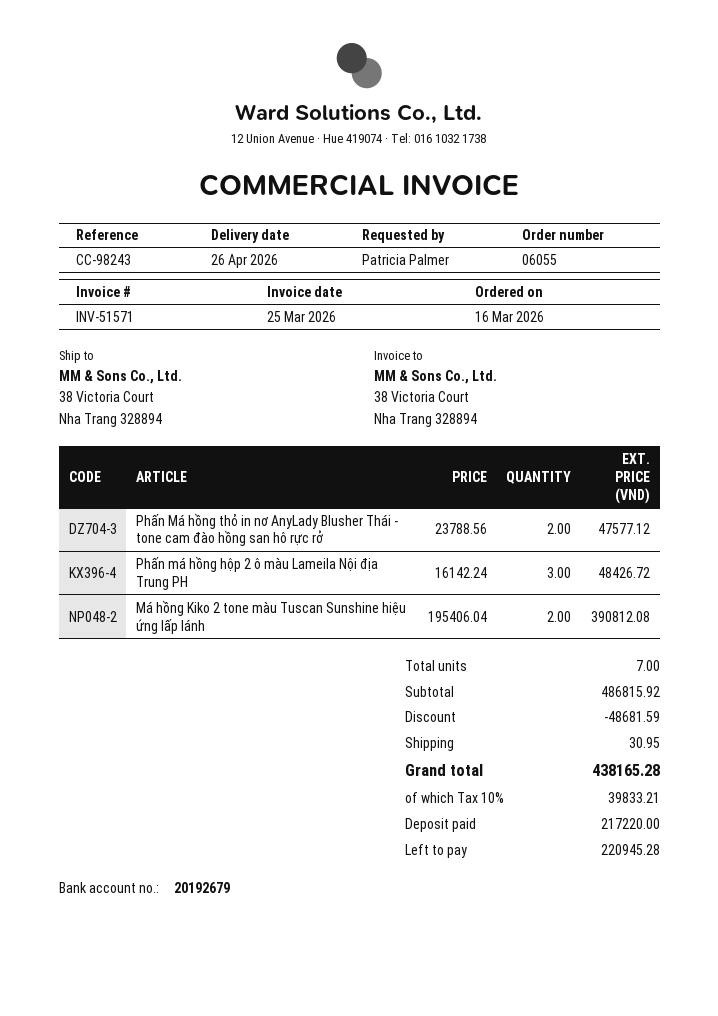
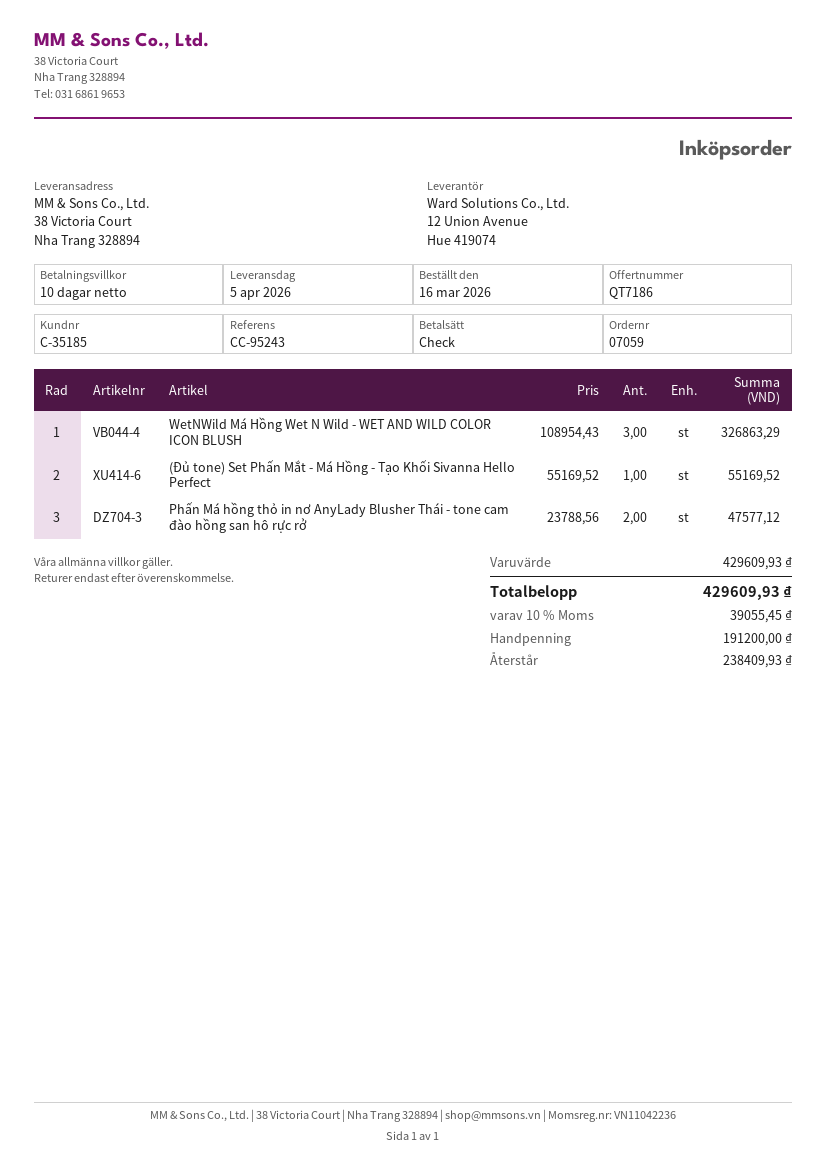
order number: 06055 -> 07059
delivery date: 2026-04-26 -> 2026-04-05
reference: CC-98243 -> CC-95243
Phấn má hồng hộp 2 ô màu Lameila Nội địa Trung PH: 3 x 16142.24 = 48426.72 -> none
Má hồng Kiko 2 tone màu Tuscan Sunshine hiệu ứng lấp lánh: 2 x 195406.04 = 390812.08 -> none
WetNWild Má Hồng Wet N Wild - WET AND WILD COLOR ICON BLUSH: none -> 3 x 108954.43 = 326863.29
(Đủ tone) Set Phấn Mắt - Má Hồng - Tạo Khối Sivanna Hello Perfect: none -> 1 x 55169.52 = 55169.52
subtotal: 486815.92 -> 429609.93
discount: 48681.59 -> none
shipping: 30.95 -> none
tax: 10% = 39833.21 -> 10% = 39055.45
total: 438165.28 -> 429609.93
deposit: 217220.00 -> 191200.00
balance: 220945.28 -> 238409.93

